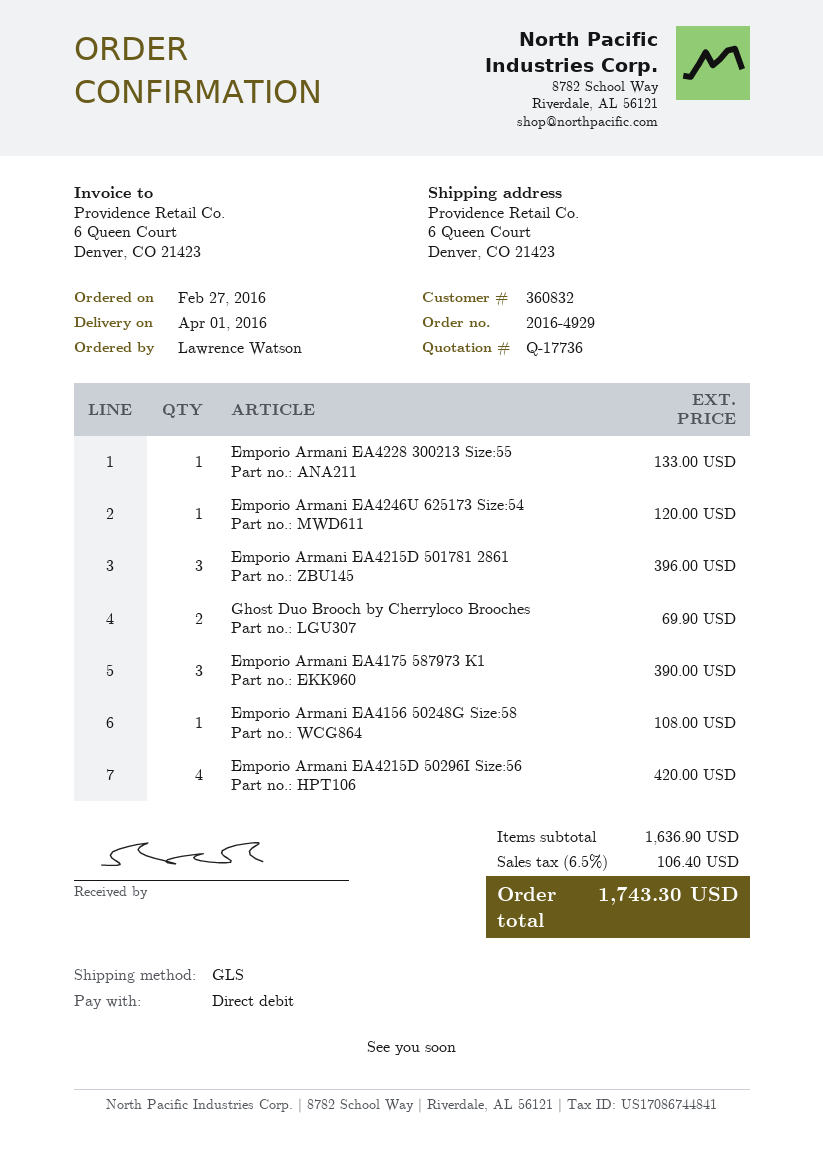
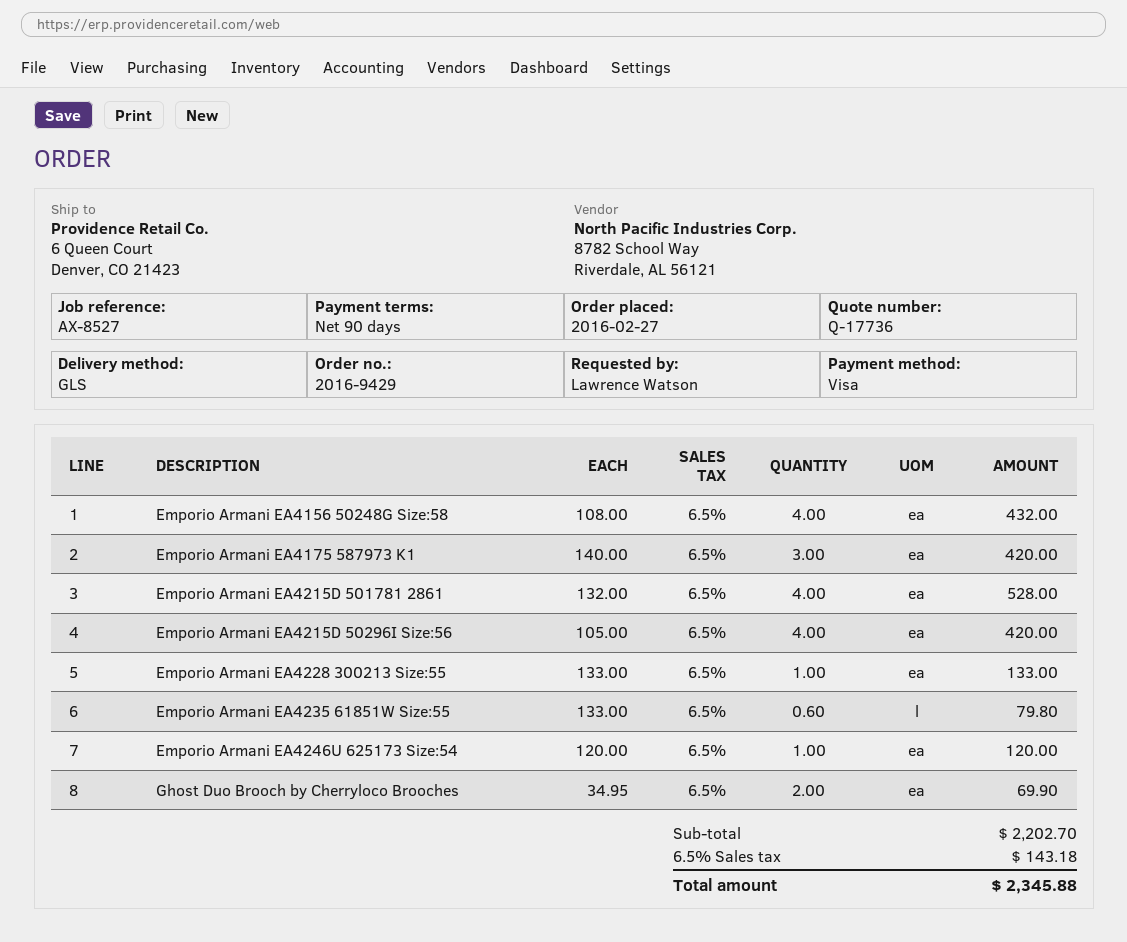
order number: 2016-4929 -> 2016-9429
payment method: direct debit -> Visa
Emporio Armani EA4215D 501781 2861: 3 for 396.00 -> 4 for 528.00
Emporio Armani EA4175 587973 K1: 3 for 390.00 -> 3 for 420.00
Emporio Armani EA4156 50248G Size:58: 1 for 108.00 -> 4 for 432.00
Emporio Armani EA4235 61851W Size:55: none -> 0.6 for 79.80
subtotal: 1636.90 -> 2202.70
tax: 6.5% = 106.40 -> 6.5% = 143.18
total: 1743.30 -> 2345.88

